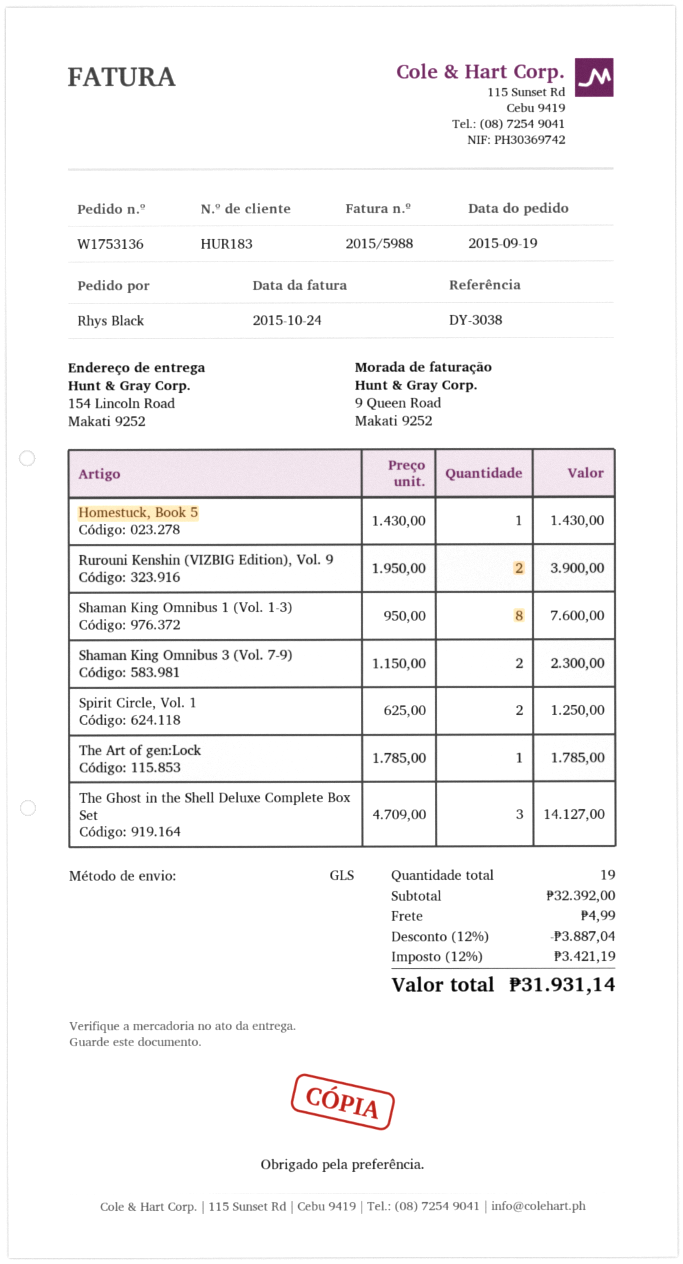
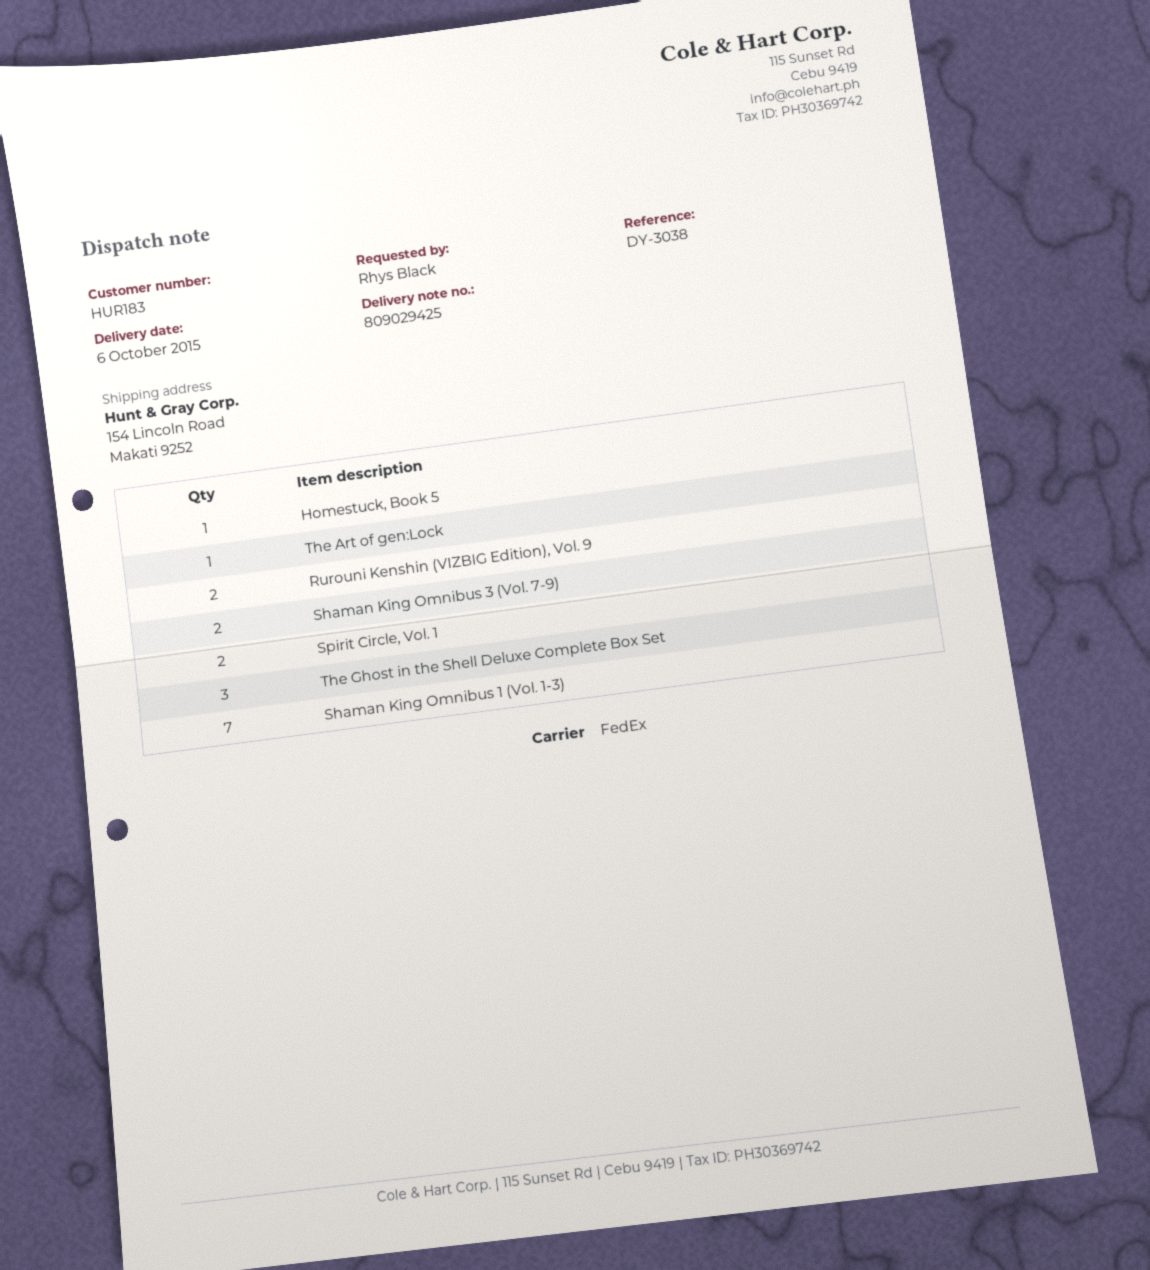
shipping method: GLS -> FedEx
Shaman King Omnibus 1 (Vol. 1-3): 8 -> 7

